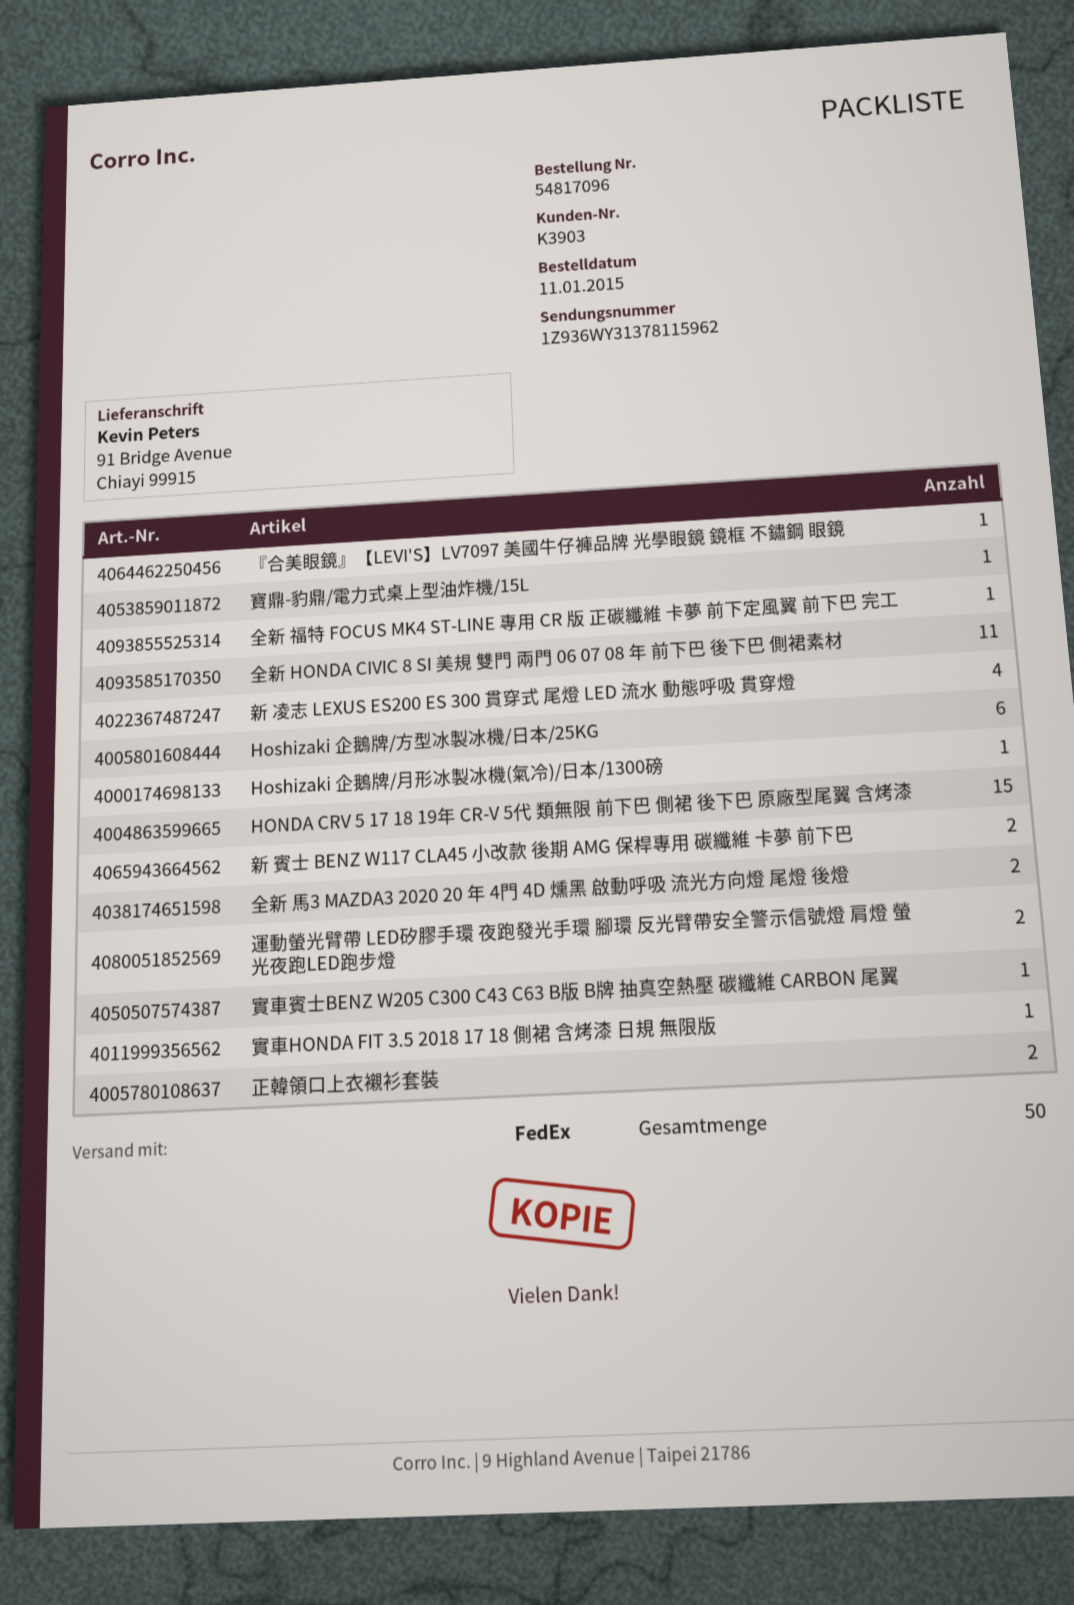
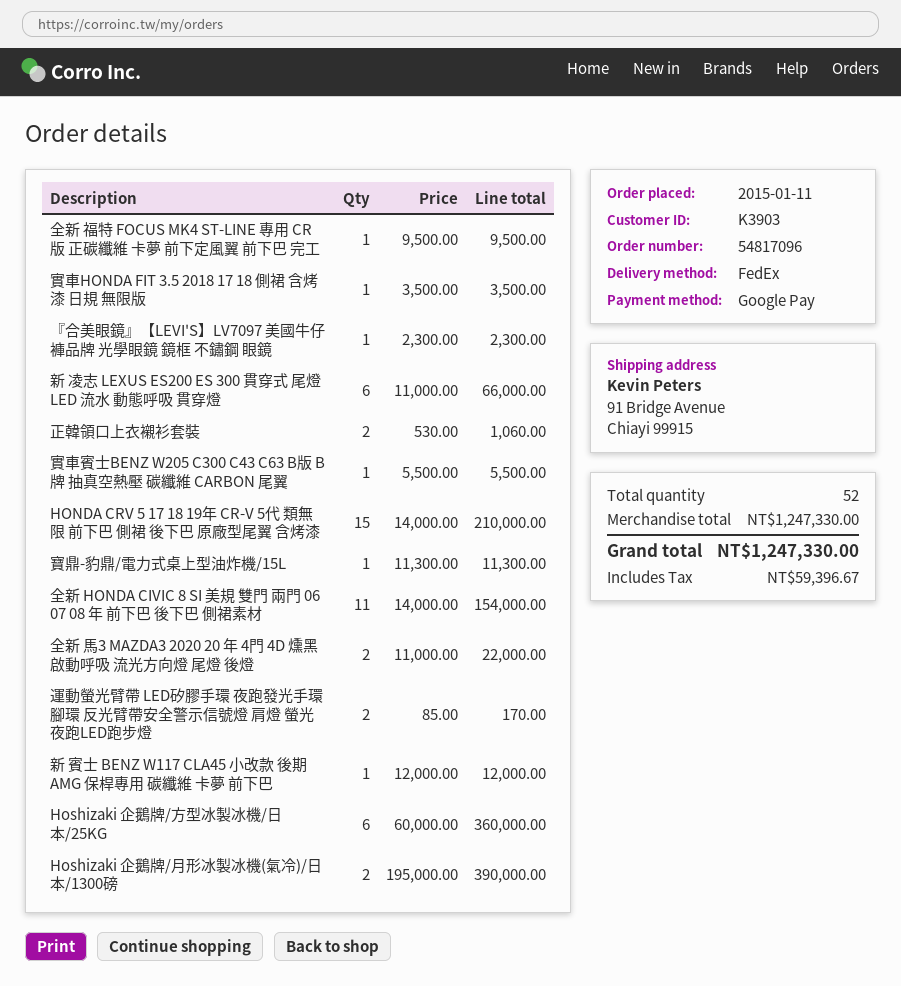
新 凌志 LEXUS ES200 ES 300 貫穿式 尾燈 LED 流水 動態呼吸 貫穿燈: 4 -> 6
Hoshizaki 企鵝牌/月形冰製冰機(氣冷)/日本/1300磅: 1 -> 2
新 賓士 BENZ W117 CLA45 小改款 後期 AMG 保桿專用 碳纖維 卡夢 前下巴: 2 -> 1
total quantity: 50 -> 52

